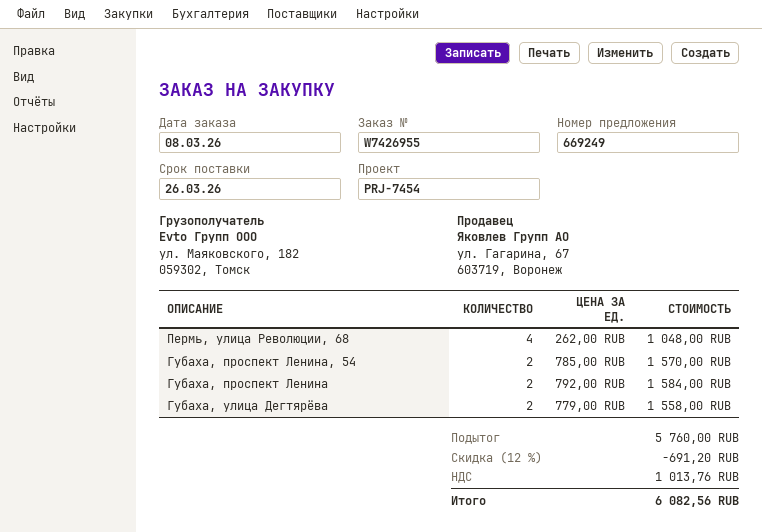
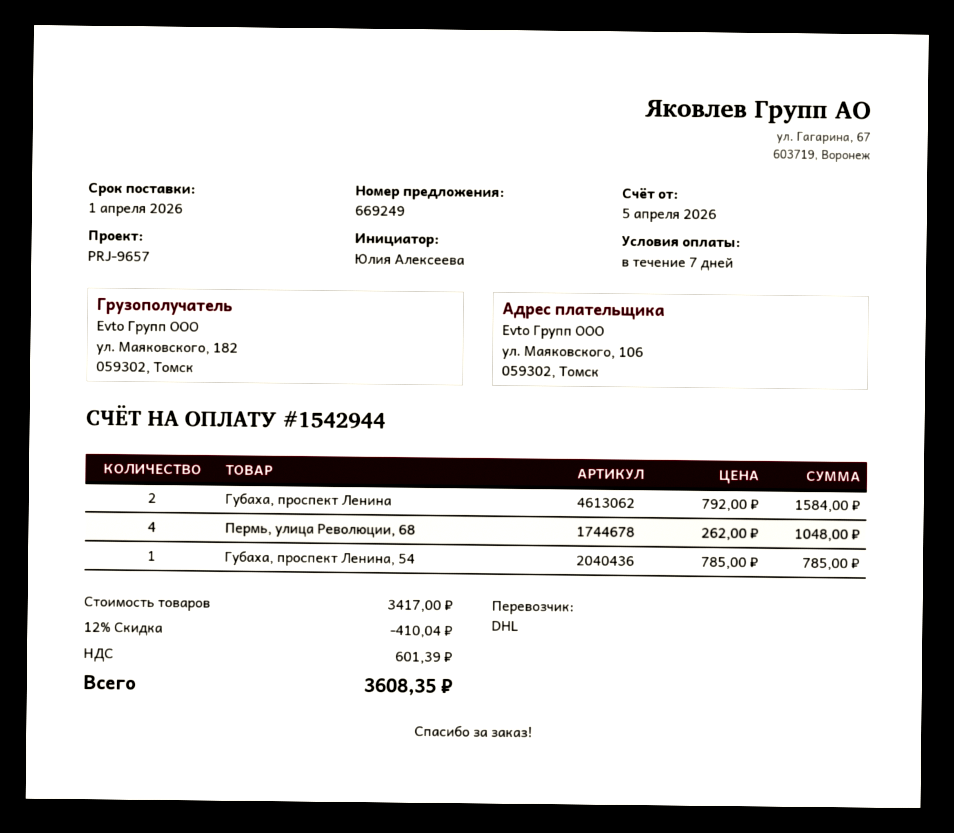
delivery date: 2026-03-26 -> 2026-04-01
reference: PRJ-7454 -> PRJ-9657
Губаха, проспект Ленина, 54: 2 x 785.00 = 1570.00 -> 1 x 785.00 = 785.00
Губаха, улица Дегтярёва: 2 x 779.00 = 1558.00 -> none
subtotal: 5760.00 -> 3417.00
discount: 12% = 691.20 -> 12% = 410.04
tax: 1013.76 -> 601.39
total: 6082.56 -> 3608.35

